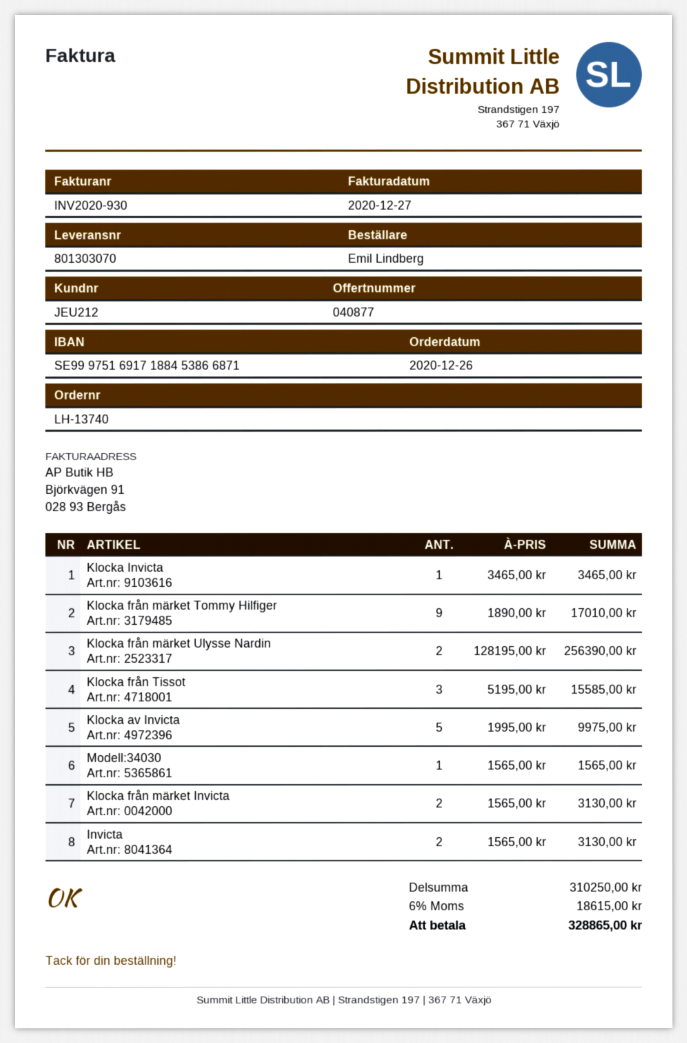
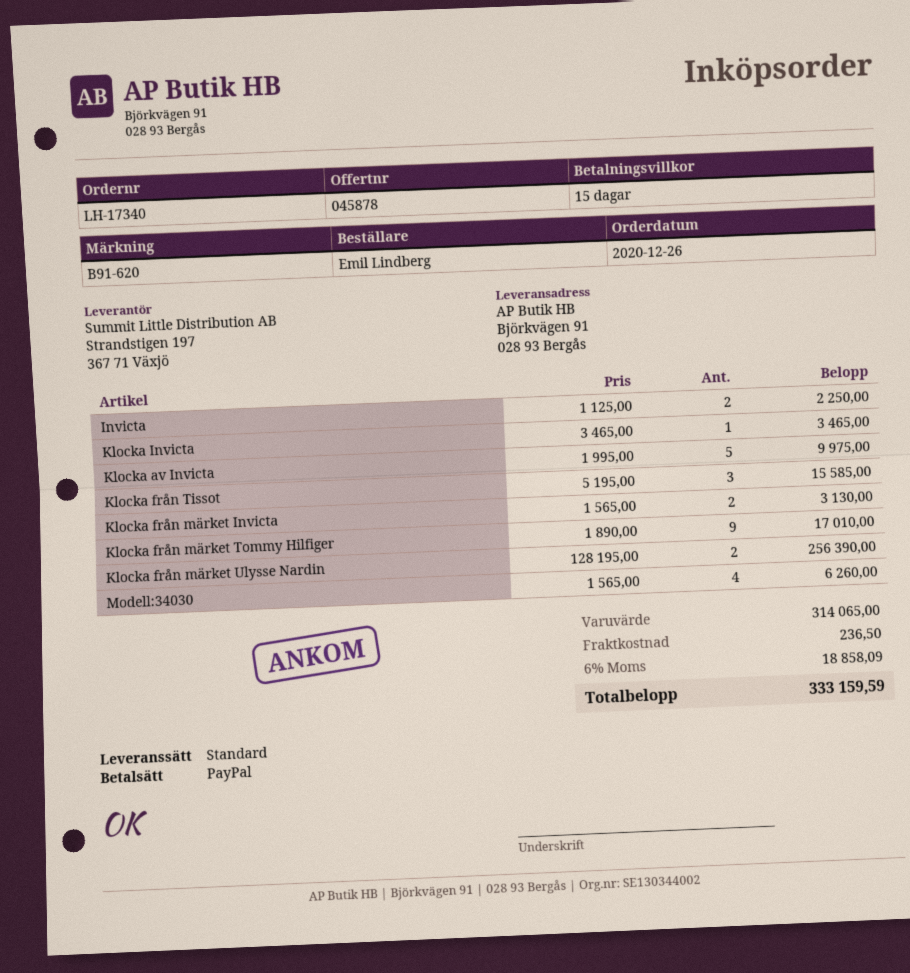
quote number: 040877 -> 045878
order number: LH-13740 -> LH-17340
Modell:34030: 1 x 1565.00 = 1565.00 -> 4 x 1565.00 = 6260.00
Invicta: 2 x 1565.00 = 3130.00 -> 2 x 1125.00 = 2250.00
subtotal: 310250.00 -> 314065.00
shipping: none -> 236.50
tax: 6% = 18615.00 -> 6% = 18858.09
total: 328865.00 -> 333159.59

